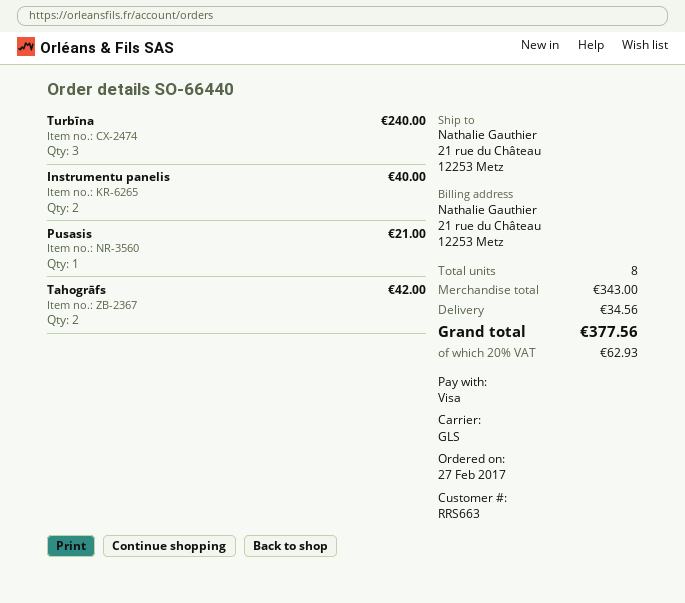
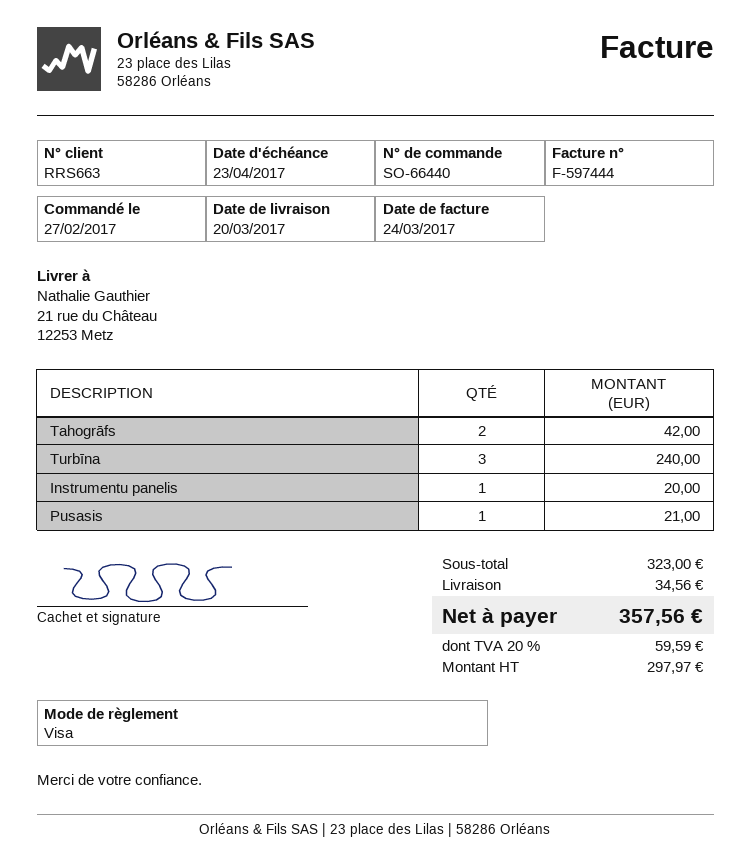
Instrumentu panelis: 2 for 40.00 -> 1 for 20.00
subtotal: 343.00 -> 323.00
tax: 20% = 62.93 -> 20% = 59.59
total: 377.56 -> 357.56

